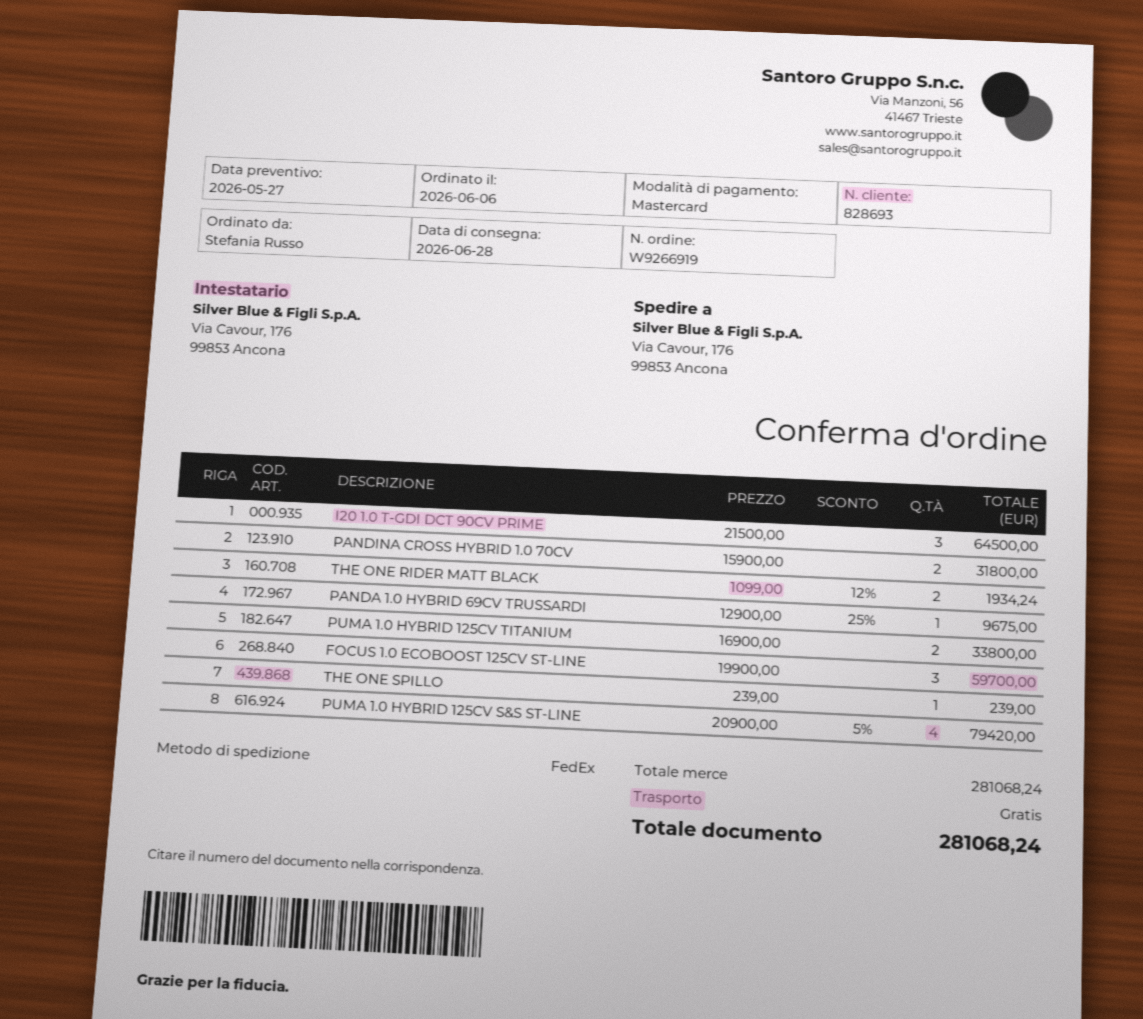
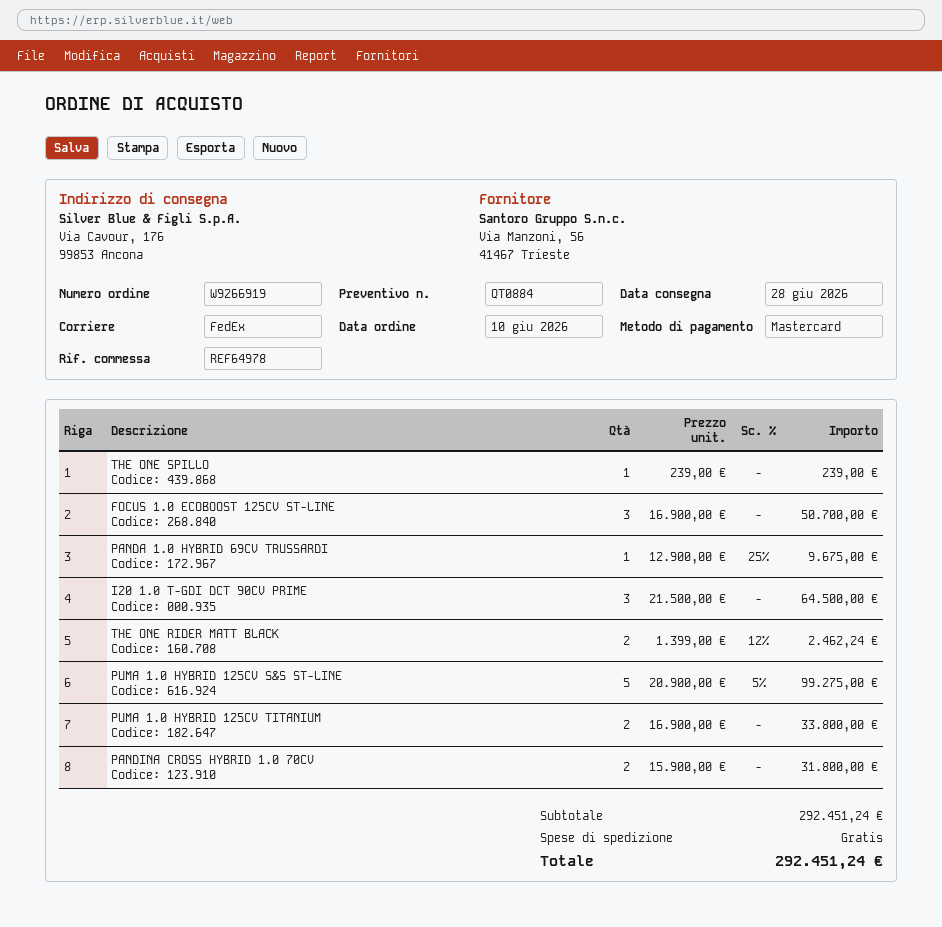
order date: 2026-06-06 -> 2026-06-10
THE ONE RIDER MATT BLACK: 2 x 1099.00 - 12% = 1934.24 -> 2 x 1399.00 - 12% = 2462.24
FOCUS 1.0 ECOBOOST 125CV ST-LINE: 3 x 19900.00 = 59700.00 -> 3 x 16900.00 = 50700.00
PUMA 1.0 HYBRID 125CV S&S ST-LINE: 4 x 20900.00 - 5% = 79420.00 -> 5 x 20900.00 - 5% = 99275.00
subtotal: 281068.24 -> 292451.24
total: 281068.24 -> 292451.24

